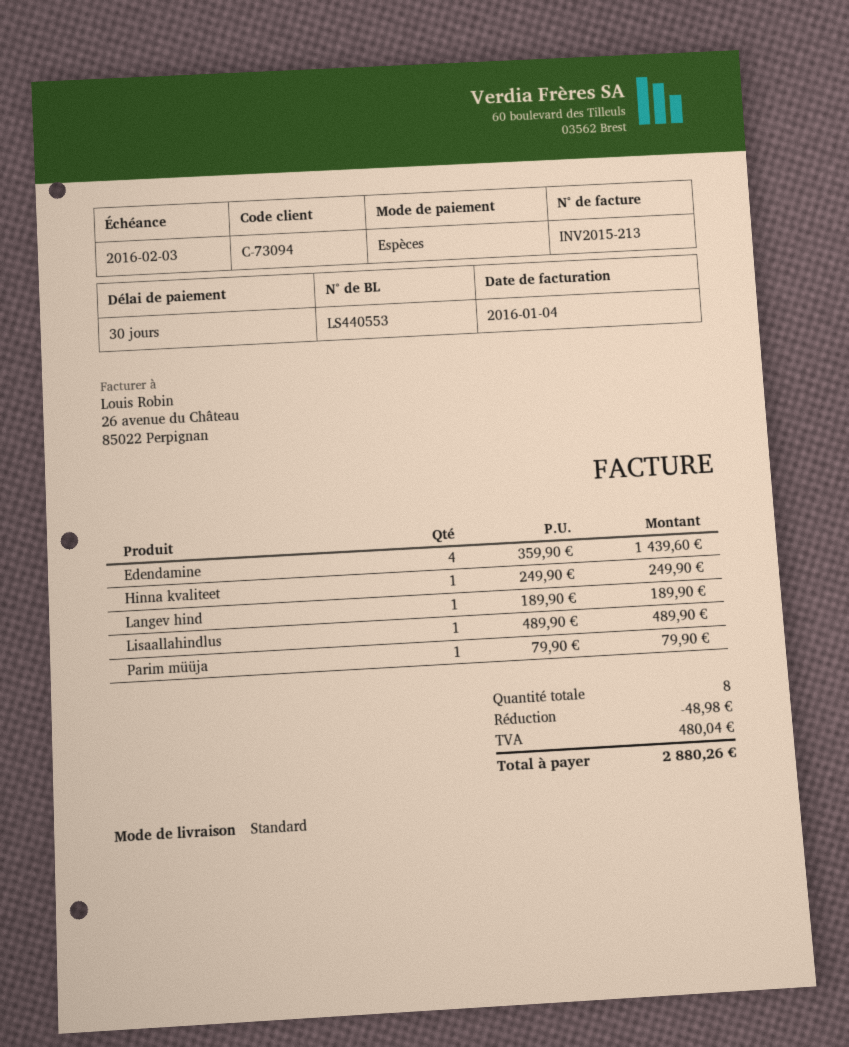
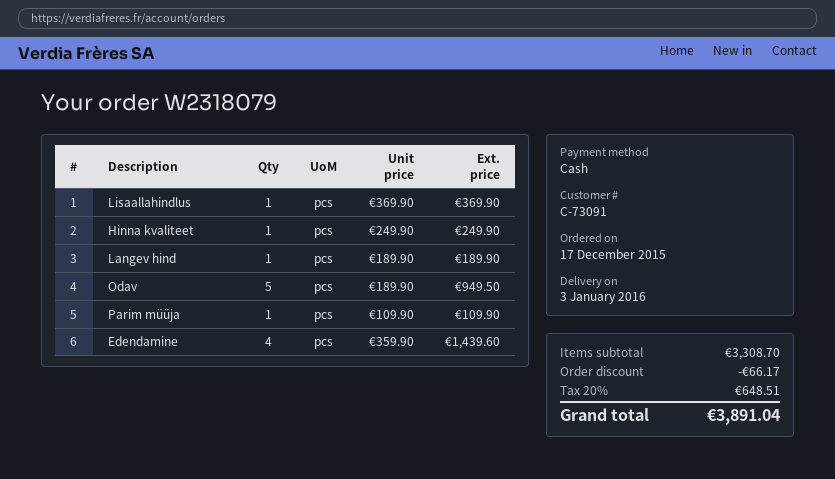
customer number: C-73094 -> C-73091
Lisaallahindlus: 1 x 489.90 = 489.90 -> 1 x 369.90 = 369.90
Parim müüja: 1 x 79.90 = 79.90 -> 1 x 109.90 = 109.90
Odav: none -> 5 x 189.90 = 949.50
discount: 48.98 -> 66.17
tax: 480.04 -> 648.51
total: 2880.26 -> 3891.04

